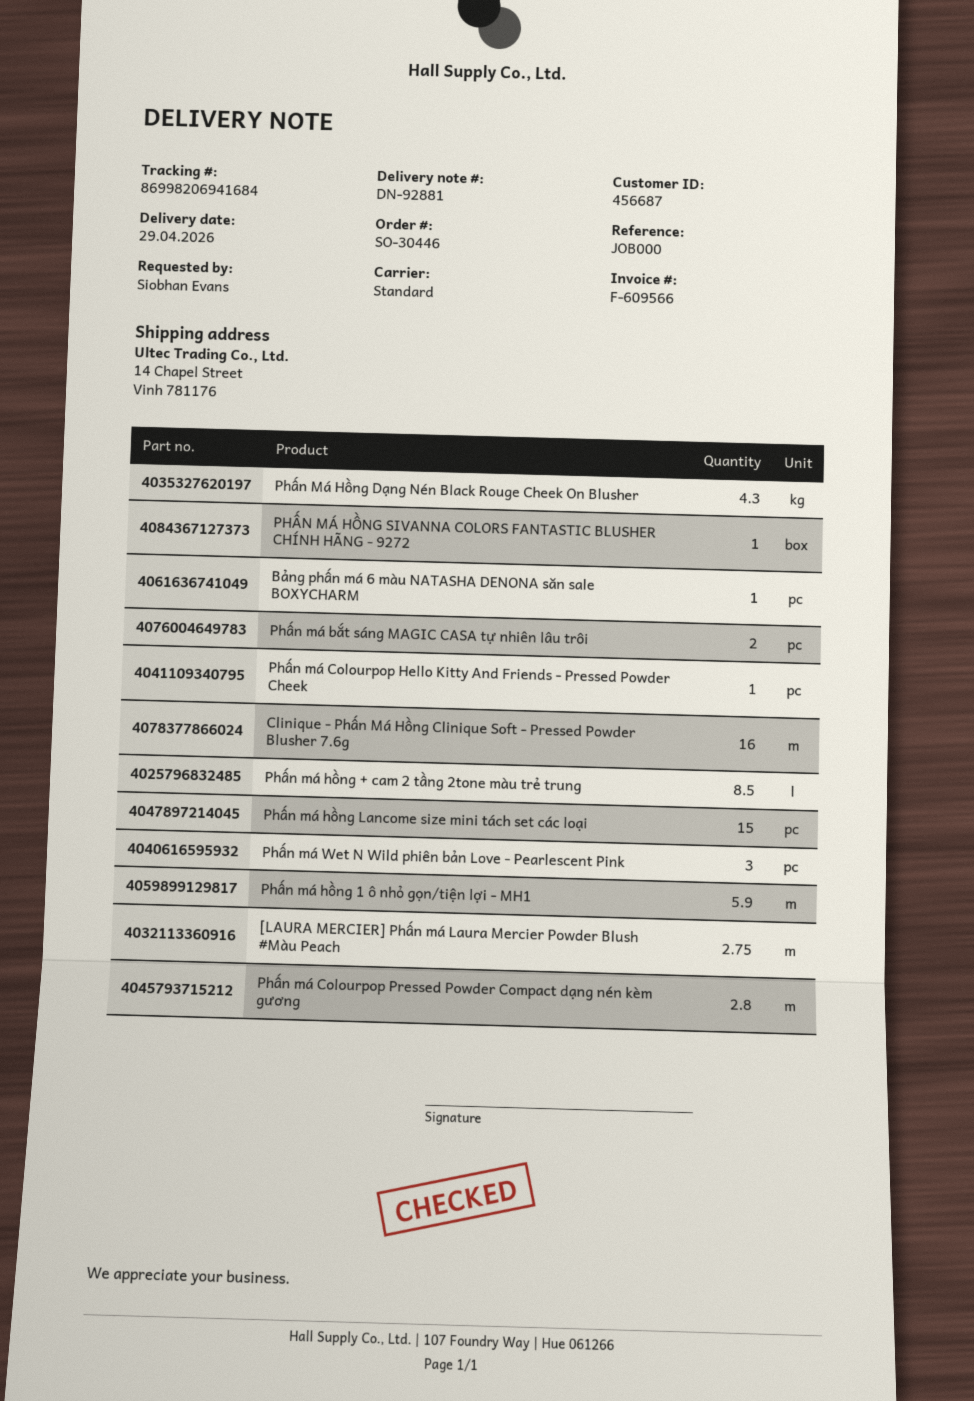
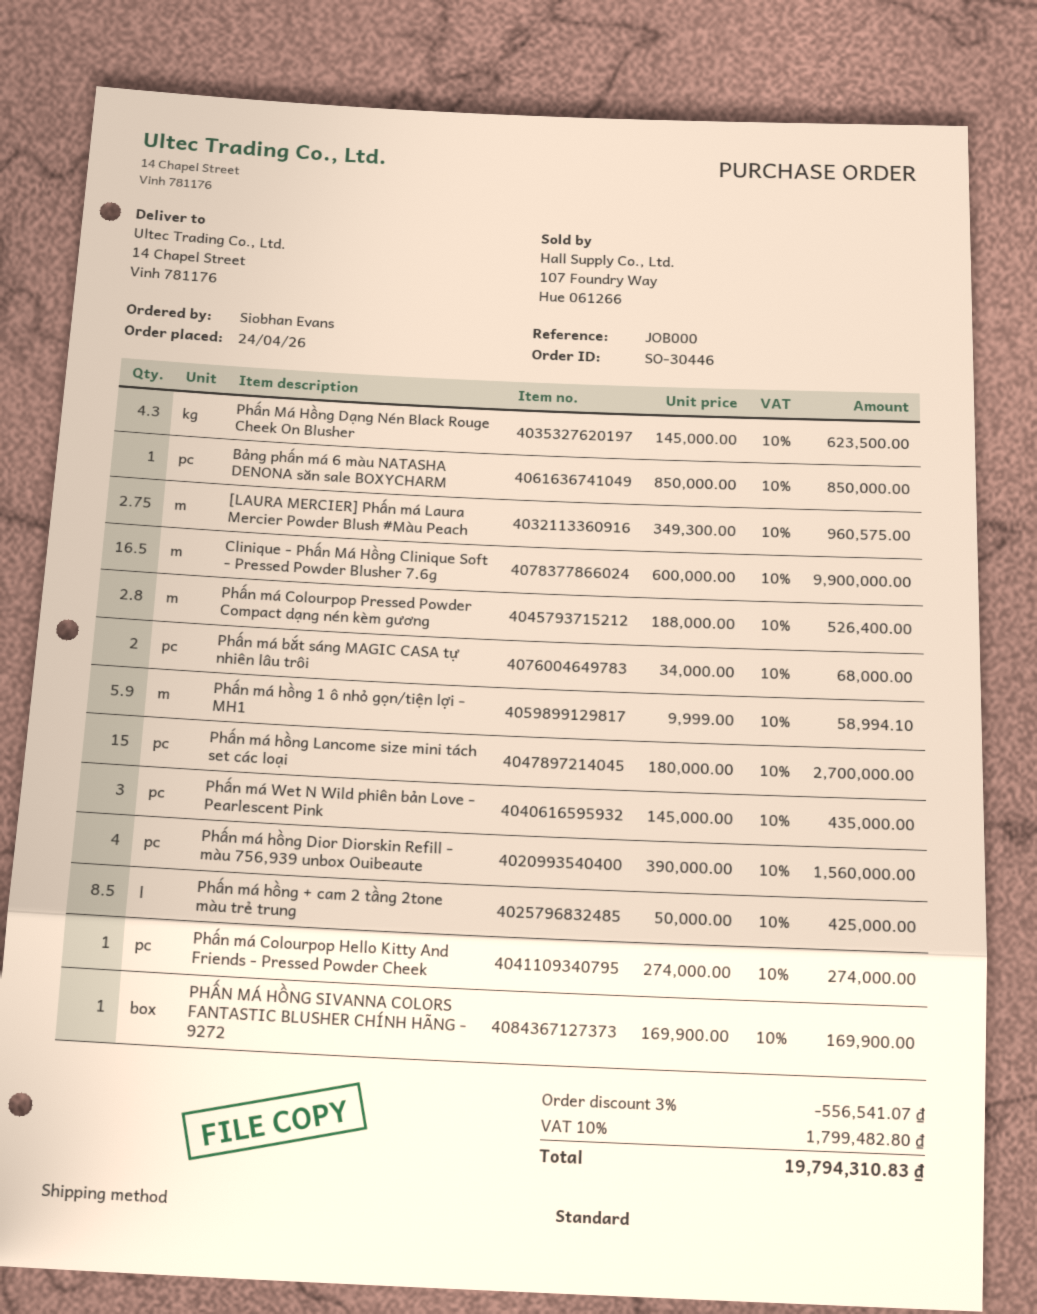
Clinique - Phấn Má Hồng Clinique Soft - Pressed Powder Blusher 7.6g: 16 -> 16.5
Phấn má hồng Dior Diorskin Refill - màu 756,939 unbox Ouibeaute: none -> 4

